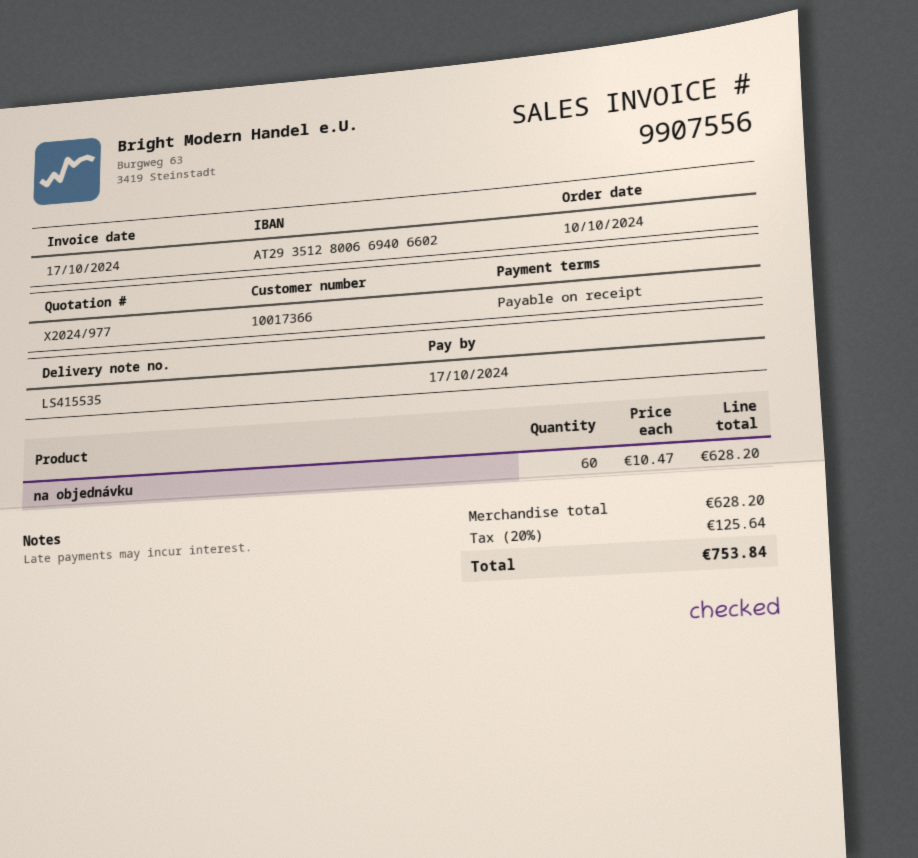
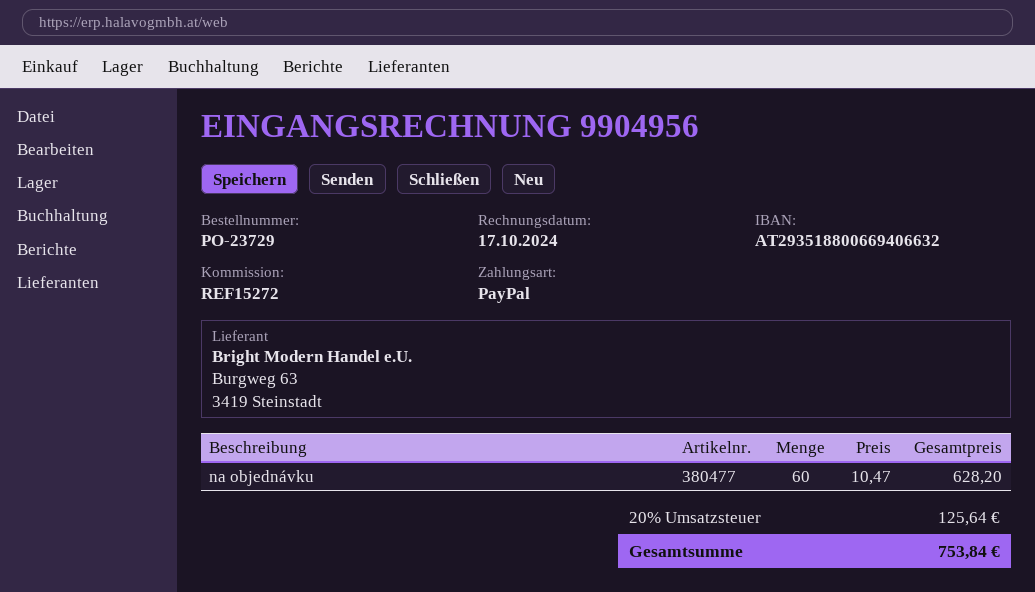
invoice number: 9907556 -> 9904956
bank account: AT293512800669406602 -> AT293518800669406632

